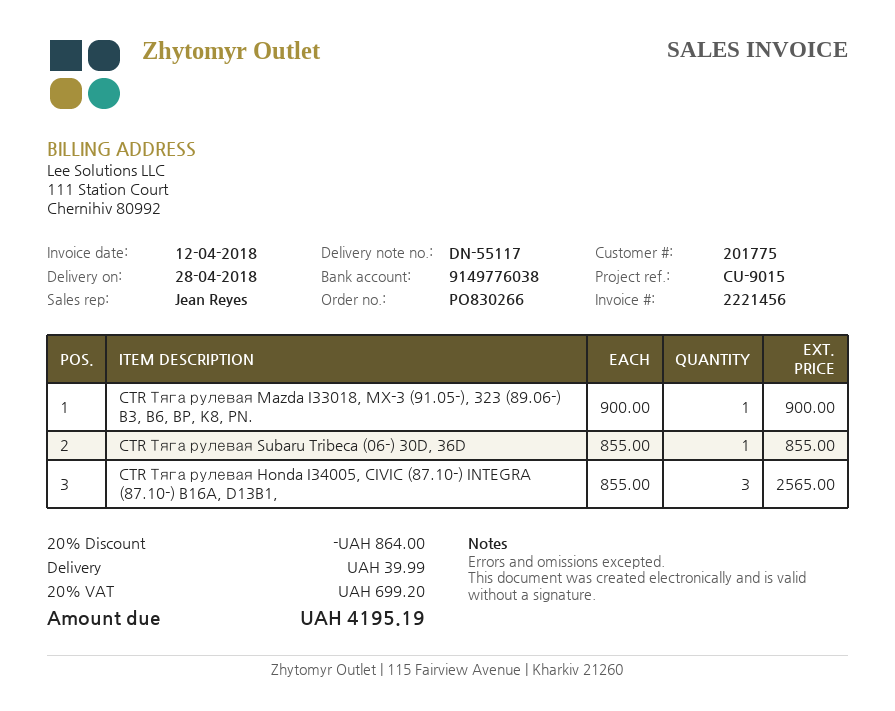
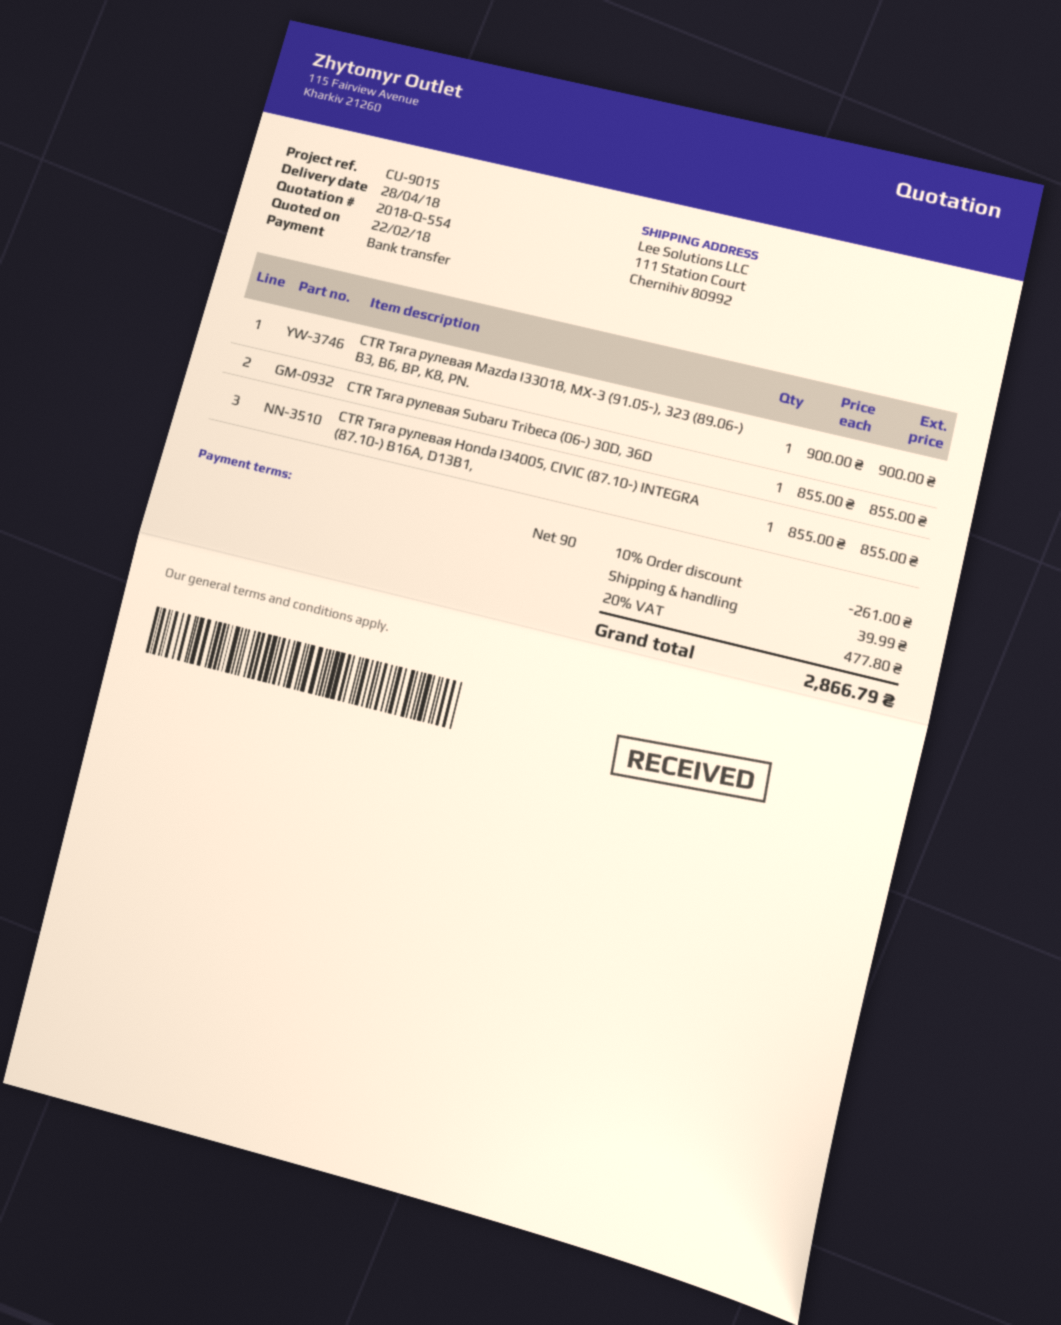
CTR Тяга рулевая Honda I34005, CIVIC (87.10-) INTEGRA (87.10-) B16A, D13B1,: 3 x 855.00 = 2565.00 -> 1 x 855.00 = 855.00
discount: 20% = 864.00 -> 10% = 261.00
tax: 20% = 699.20 -> 20% = 477.80
total: 4195.19 -> 2866.79

